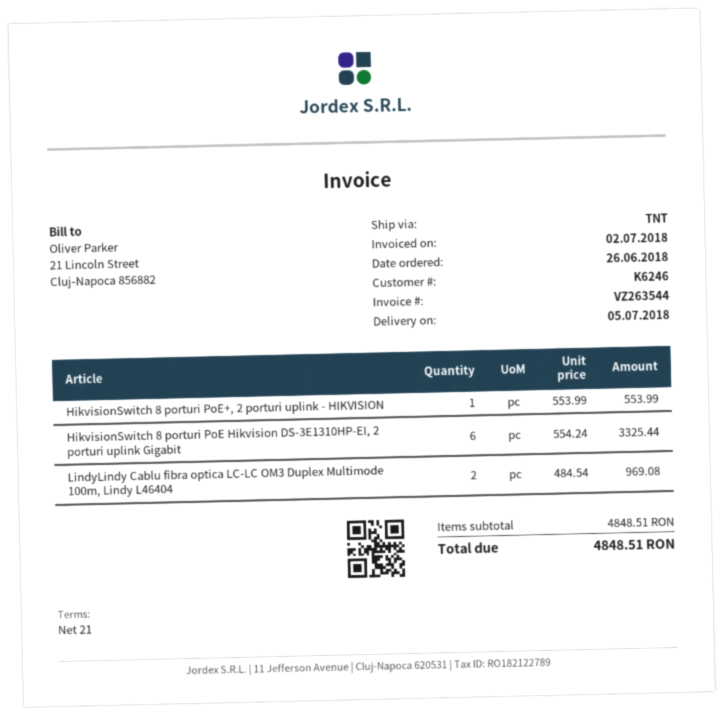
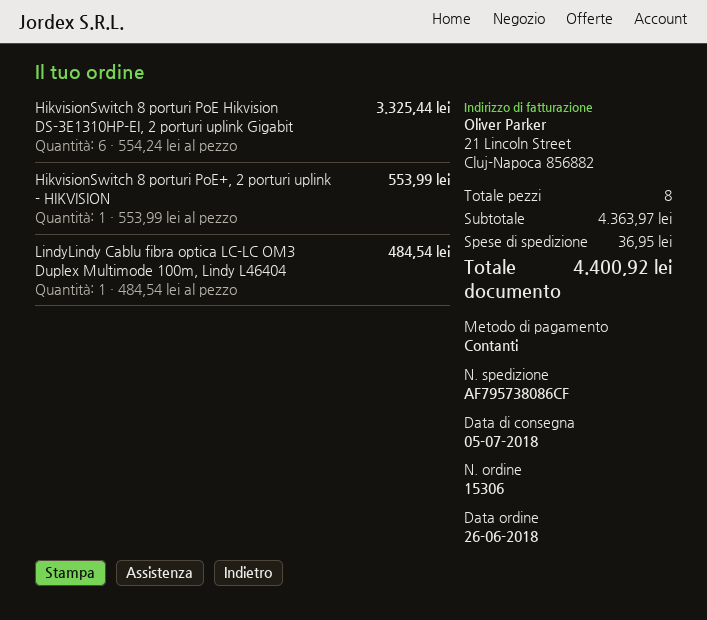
LindyLindy Cablu fibra optica LC-LC OM3 Duplex Multimode 100m, Lindy L46404: 2 x 484.54 = 969.08 -> 1 x 484.54 = 484.54
subtotal: 4848.51 -> 4363.97
shipping: none -> 36.95
total: 4848.51 -> 4400.92

